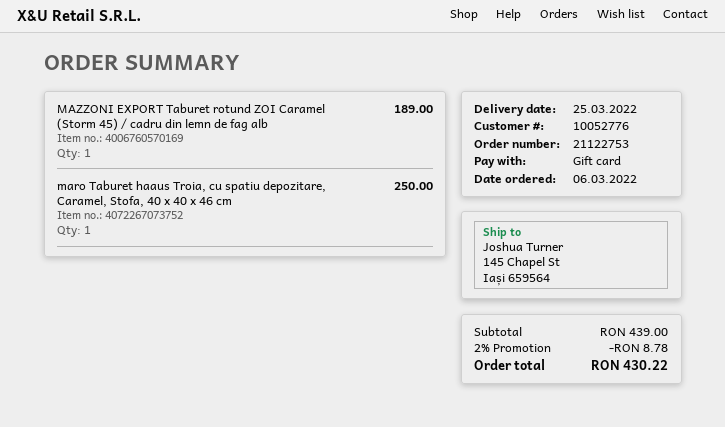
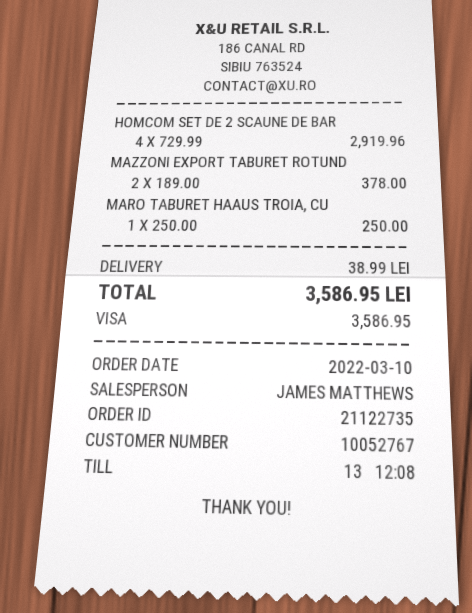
order number: 21122753 -> 21122735
order date: 2022-03-06 -> 2022-03-10
customer number: 10052776 -> 10052767
payment method: gift card -> Visa
MAZZONI EXPORT Taburet rotund ZOI Caramel (Storm 45) / cadru din lemn de fag alb: 1 for 189.00 -> 2 for 378.00
HOMCOM SET DE 2 SCAUNE DE BAR: none -> 4 for 2919.96
discount: 2% = 8.78 -> none
shipping: none -> 38.99
total: 430.22 -> 3586.95

